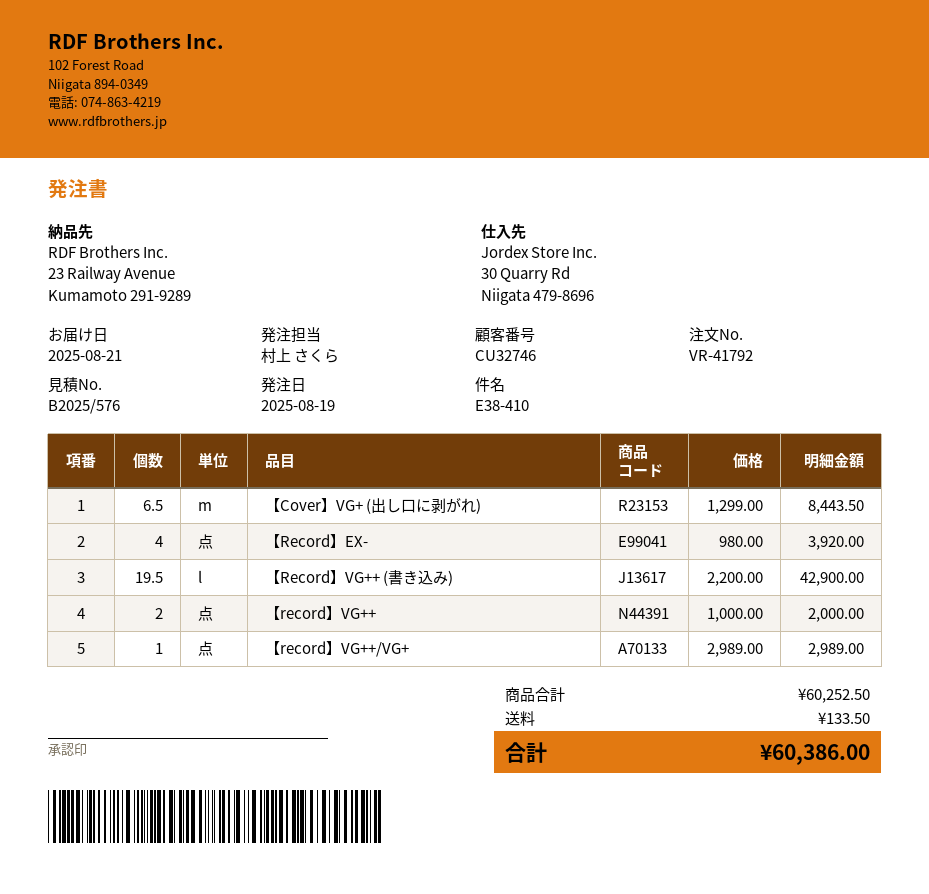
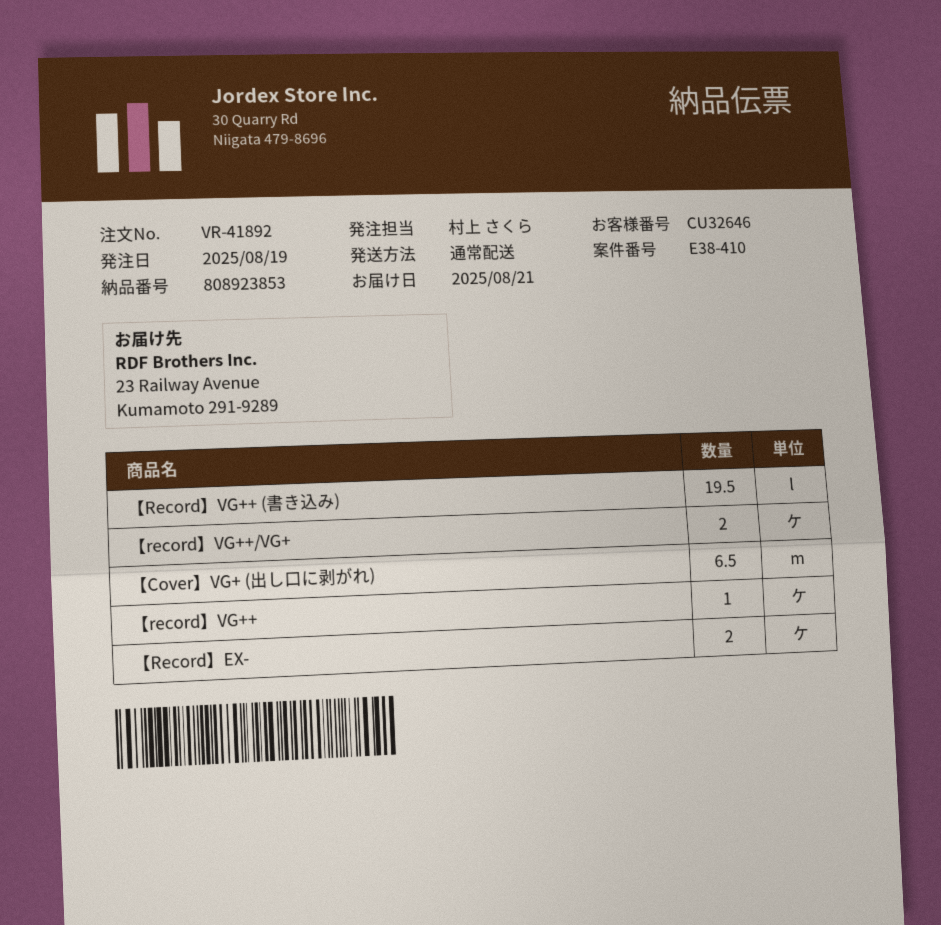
order number: VR-41792 -> VR-41892
customer number: CU32746 -> CU32646
【Record】EX-: 4 -> 2
【record】VG++: 2 -> 1
【record】VG++/VG+: 1 -> 2

